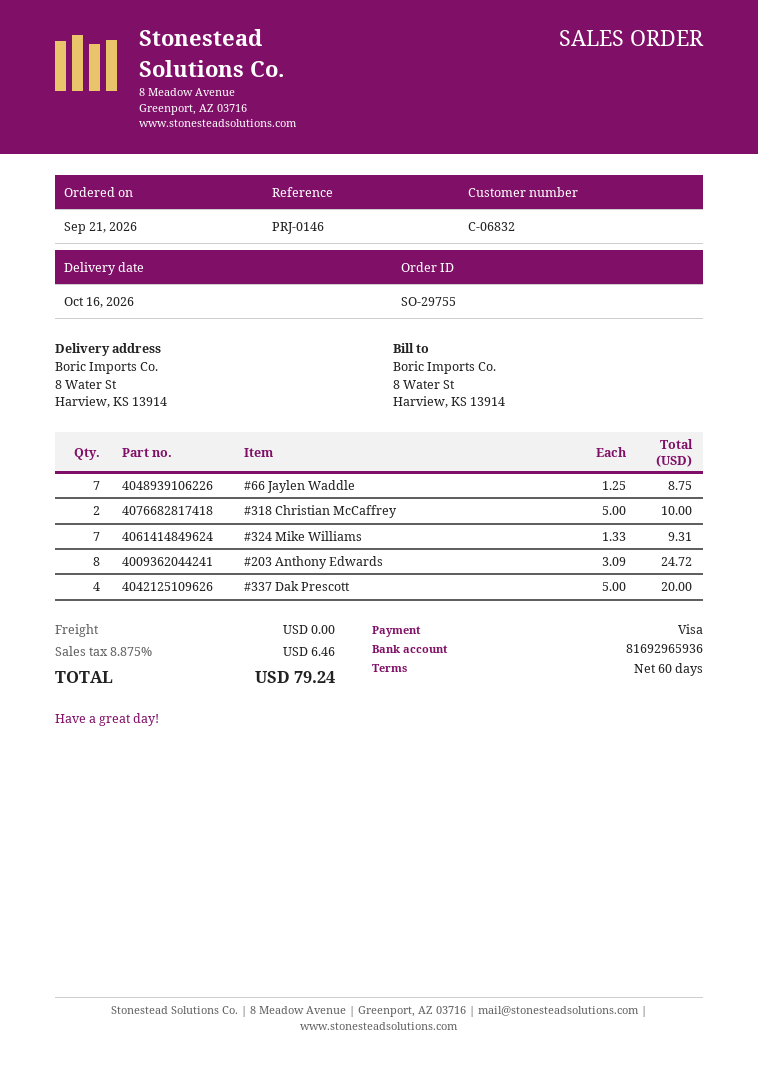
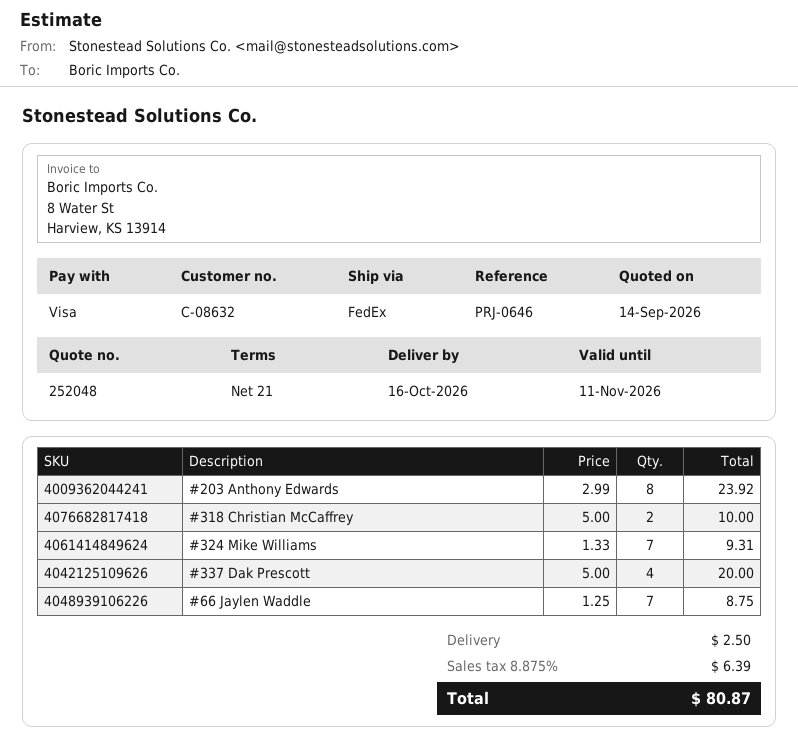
payment terms: 60 days -> 21 days
customer number: C-06832 -> C-08632
reference: PRJ-0146 -> PRJ-0646
#203 Anthony Edwards: 8 x 3.09 = 24.72 -> 8 x 2.99 = 23.92
shipping: 0.00 -> 2.50
tax: 8.875% = 6.46 -> 8.875% = 6.39
total: 79.24 -> 80.87

